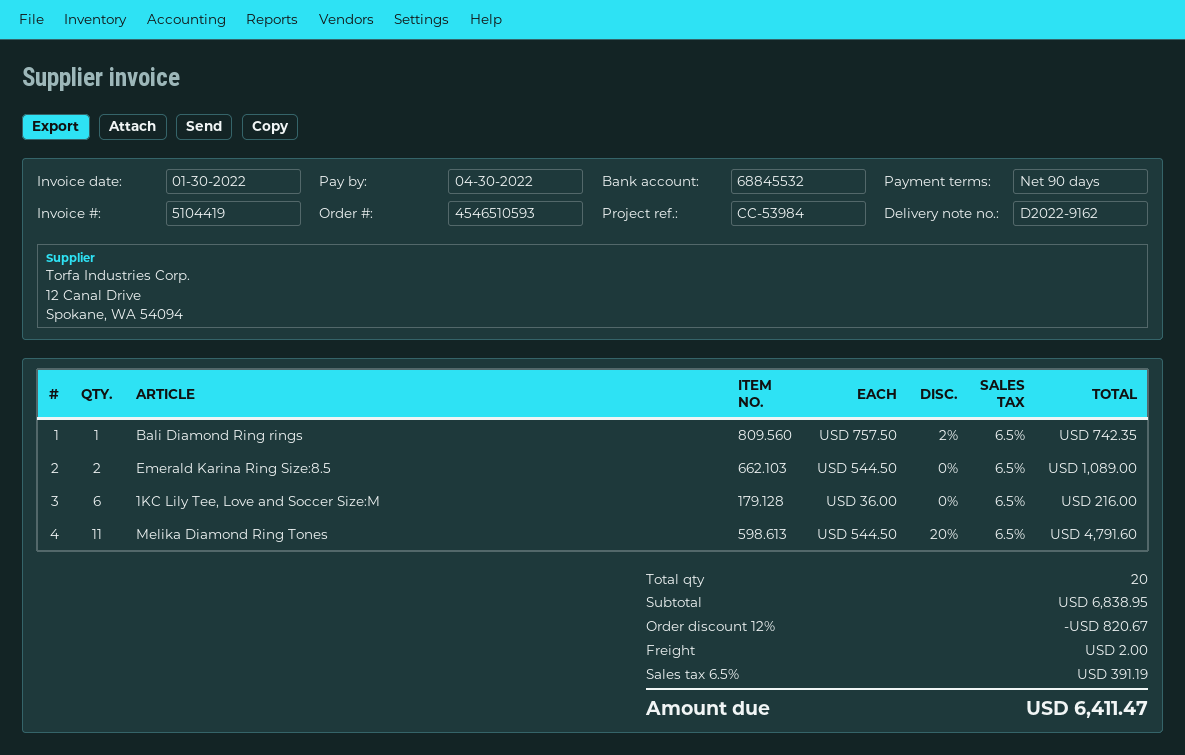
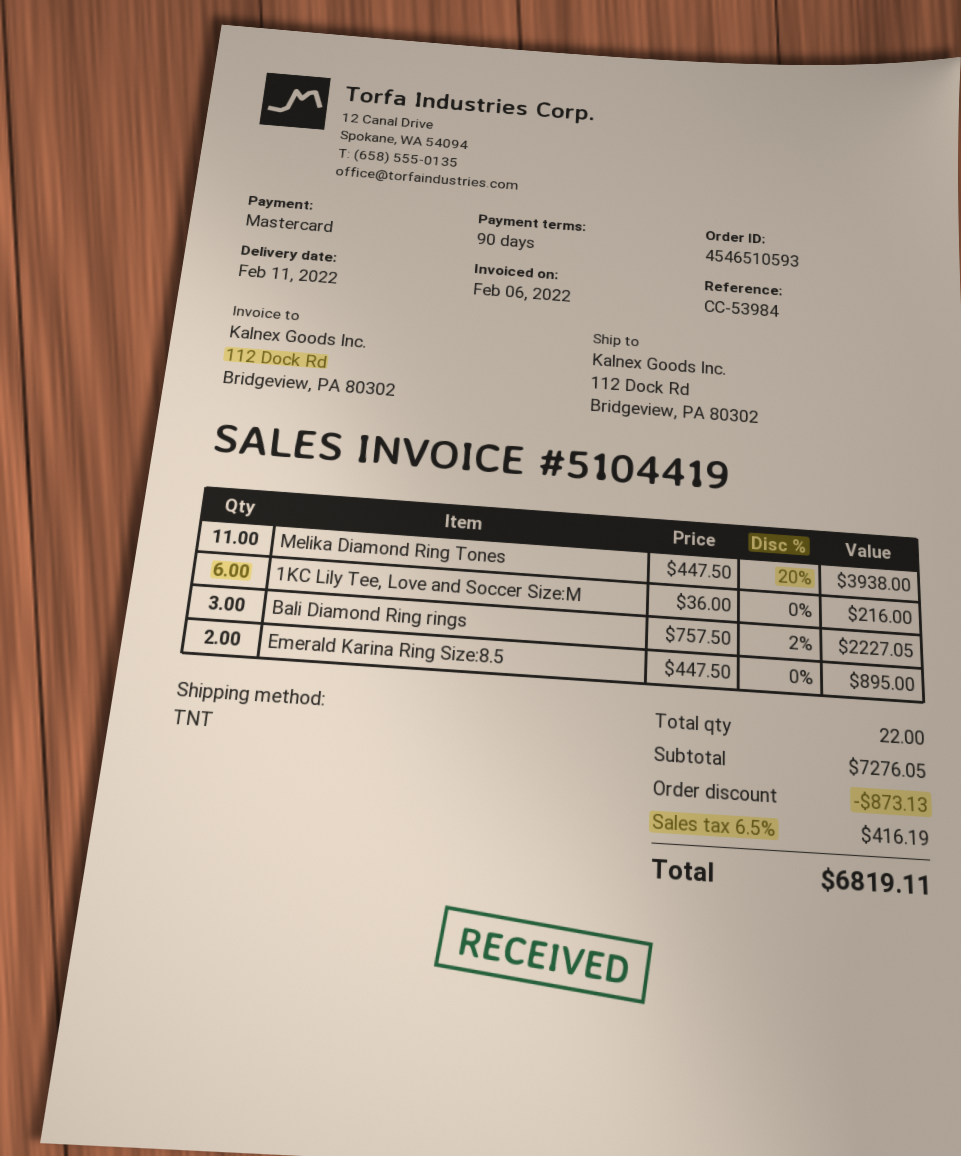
invoice date: 2022-01-30 -> 2022-02-06
Bali Diamond Ring rings: 1 x 757.50 - 2% = 742.35 -> 3 x 757.50 - 2% = 2227.05
Emerald Karina Ring Size:8.5: 2 x 544.50 = 1089.00 -> 2 x 447.50 = 895.00
Melika Diamond Ring Tones: 11 x 544.50 - 20% = 4791.60 -> 11 x 447.50 - 20% = 3938.00
total quantity: 20 -> 22
subtotal: 6838.95 -> 7276.05
discount: 820.67 -> 873.13
shipping: 2.00 -> none
tax: 6.5% = 391.19 -> 6.5% = 416.19
total: 6411.47 -> 6819.11

